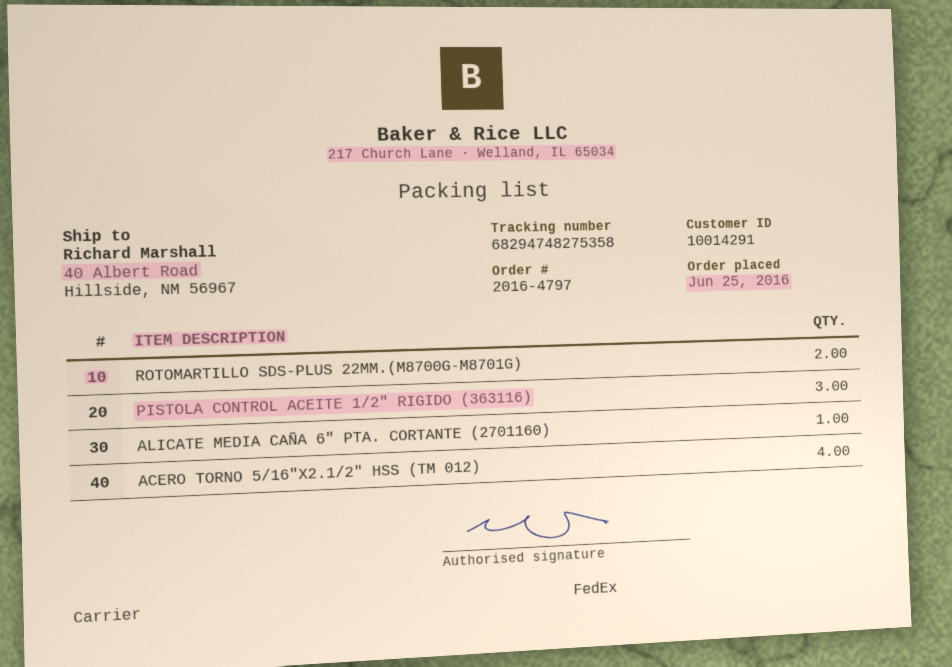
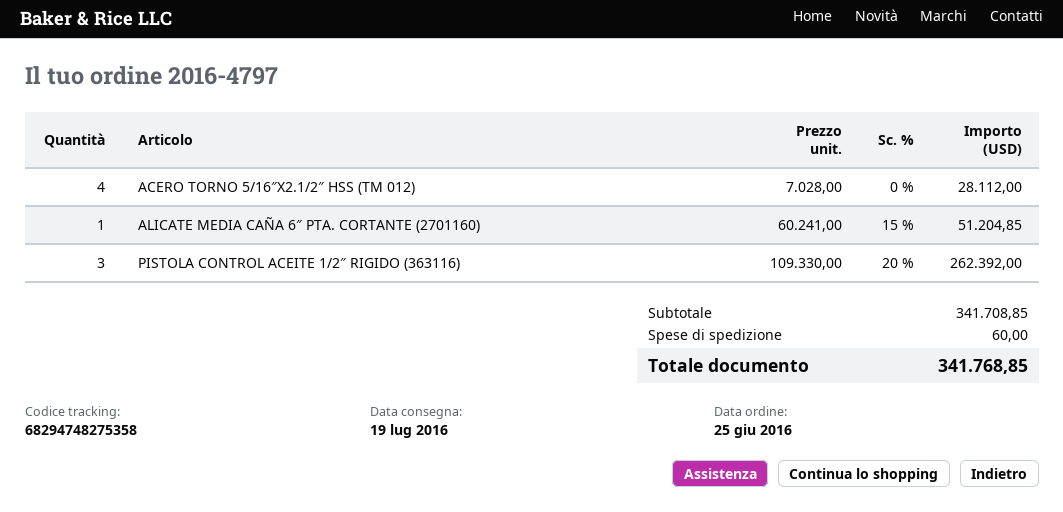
ROTOMARTILLO SDS-PLUS 22MM.(M8700G-M8701G): 2 -> none

